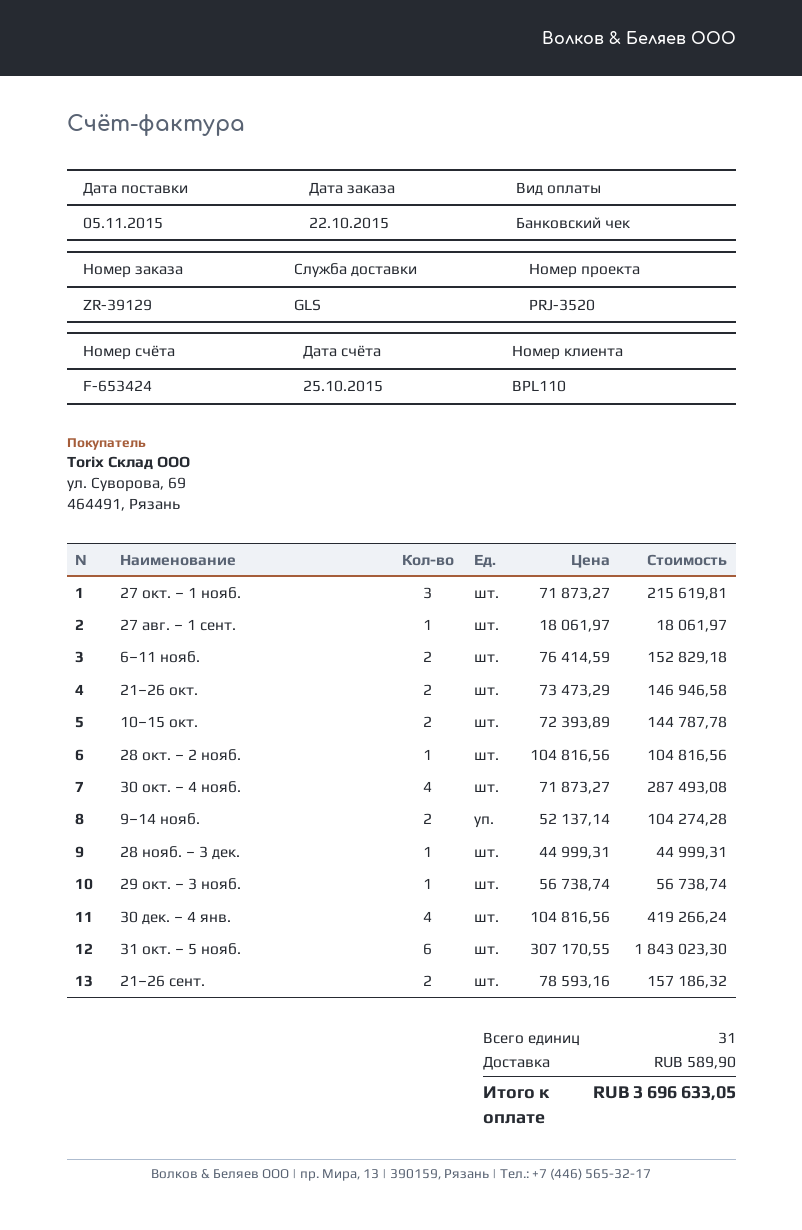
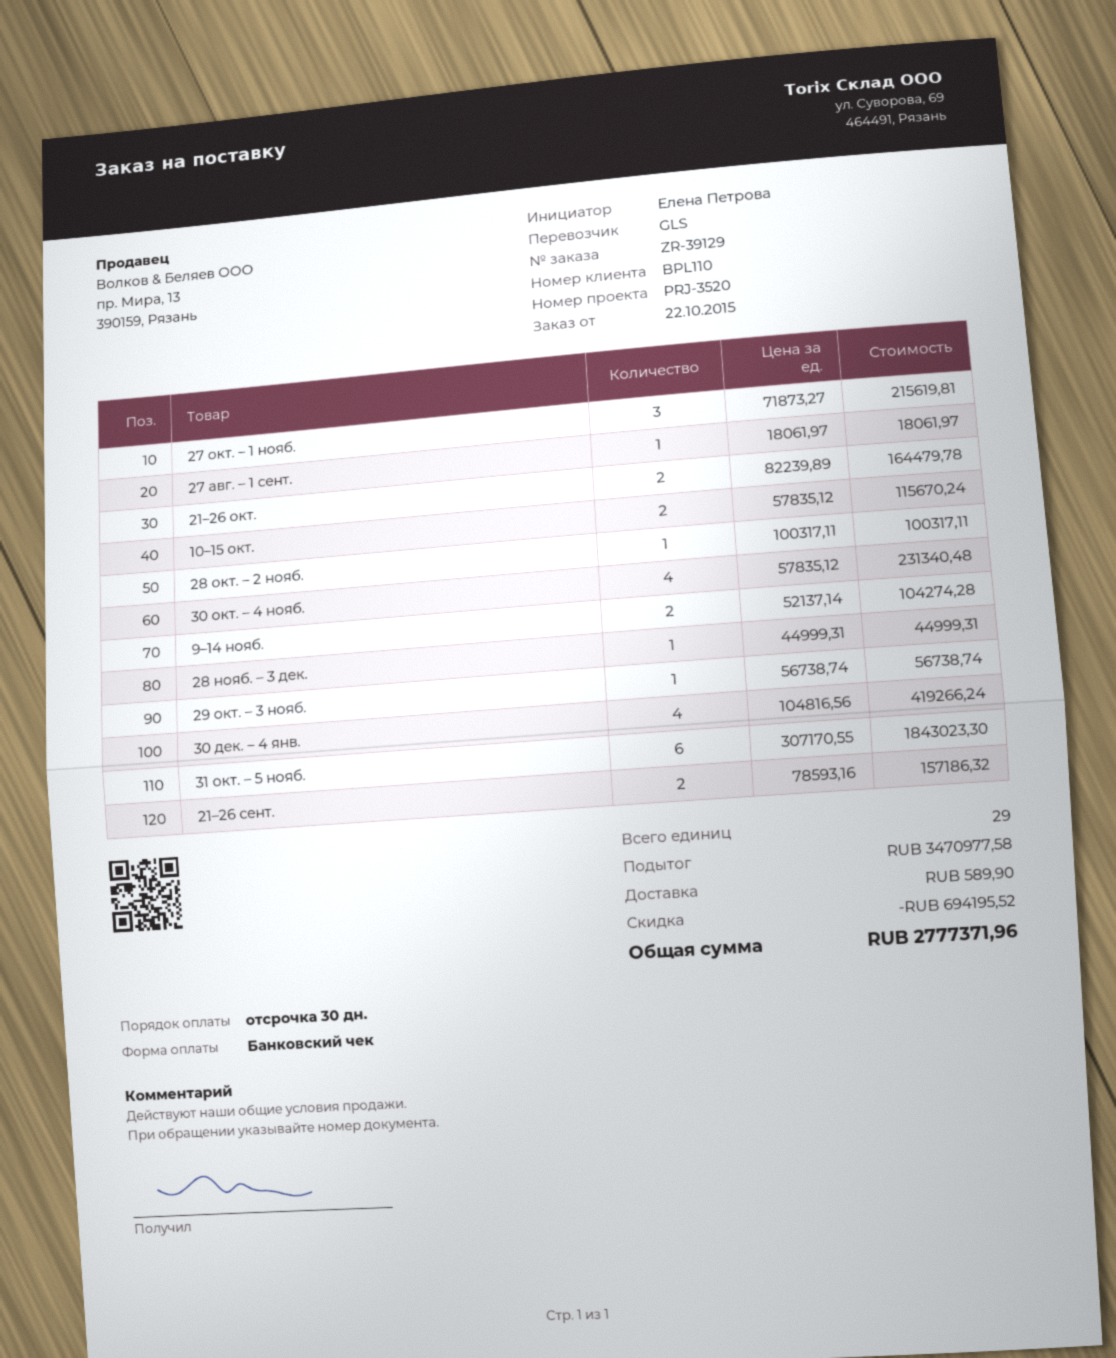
6–11 нояб.: 2 x 76414.59 = 152829.18 -> none
21–26 окт.: 2 x 73473.29 = 146946.58 -> 2 x 82239.89 = 164479.78
10–15 окт.: 2 x 72393.89 = 144787.78 -> 2 x 57835.12 = 115670.24
28 окт. – 2 нояб.: 1 x 104816.56 = 104816.56 -> 1 x 100317.11 = 100317.11
30 окт. – 4 нояб.: 4 x 71873.27 = 287493.08 -> 4 x 57835.12 = 231340.48
total quantity: 31 -> 29
discount: none -> 694195.52
total: 3696633.05 -> 2777371.96

